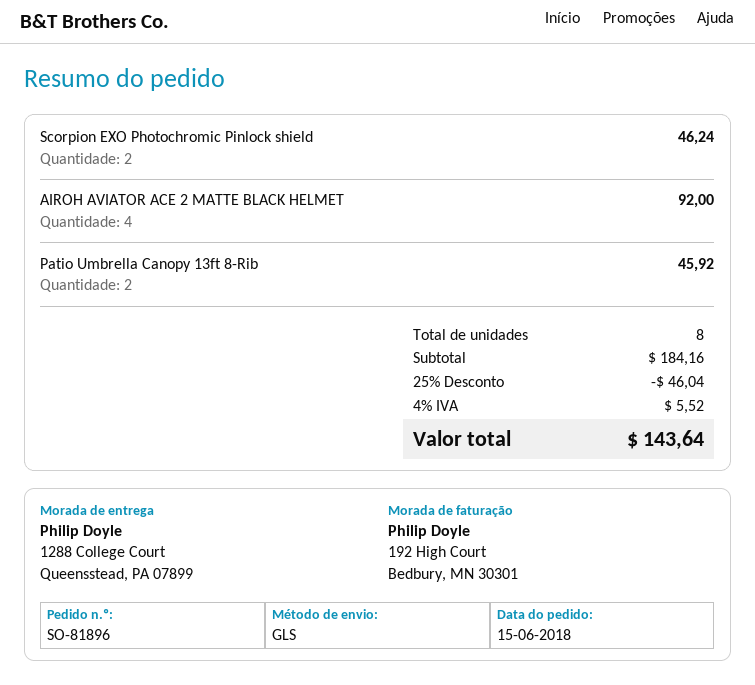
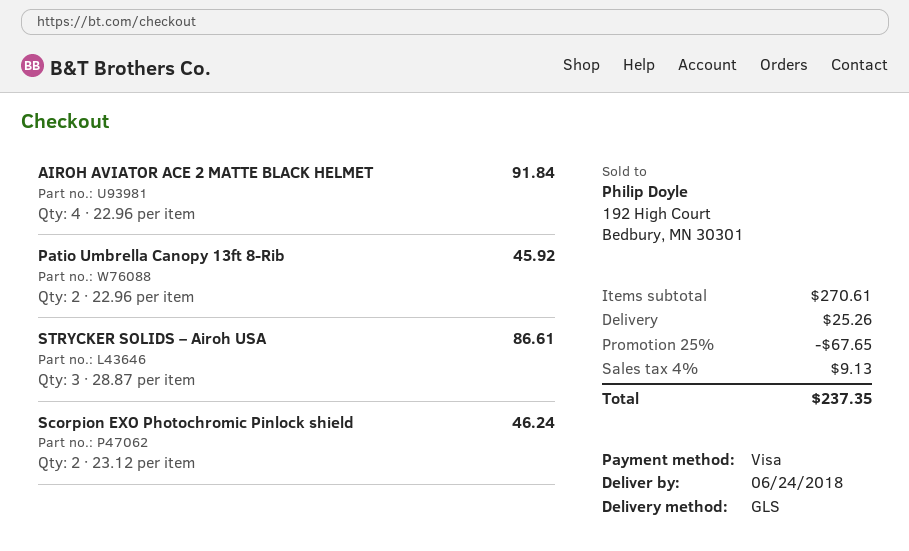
AIROH AVIATOR ACE 2 MATTE BLACK HELMET: 4 for 92.00 -> 4 for 91.84
STRYCKER SOLIDS – Airoh USA: none -> 3 for 86.61
subtotal: 184.16 -> 270.61
discount: 25% = 46.04 -> 25% = 67.65
shipping: none -> 25.26
tax: 4% = 5.52 -> 4% = 9.13
total: 143.64 -> 237.35

